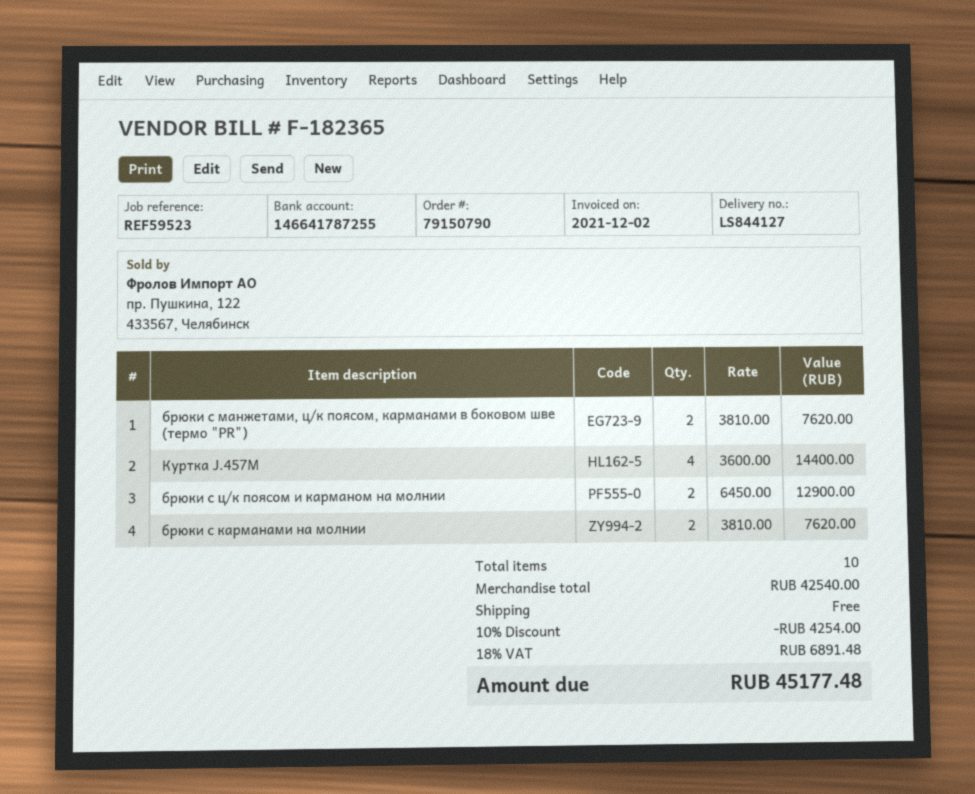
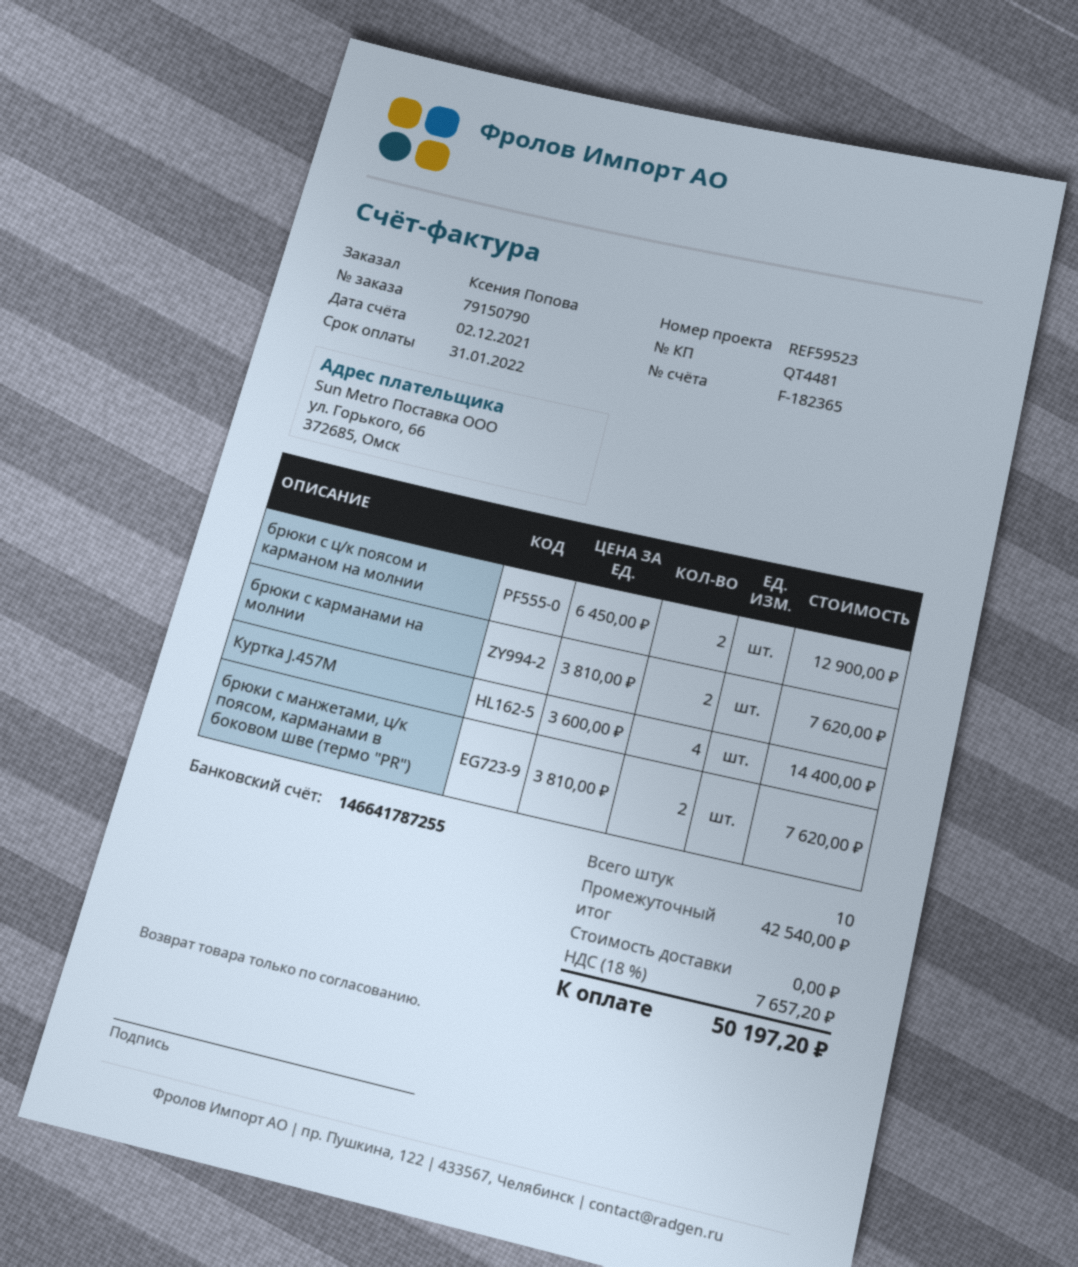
discount: 10% = 4254.00 -> none
tax: 18% = 6891.48 -> 18% = 7657.20
total: 45177.48 -> 50197.20

